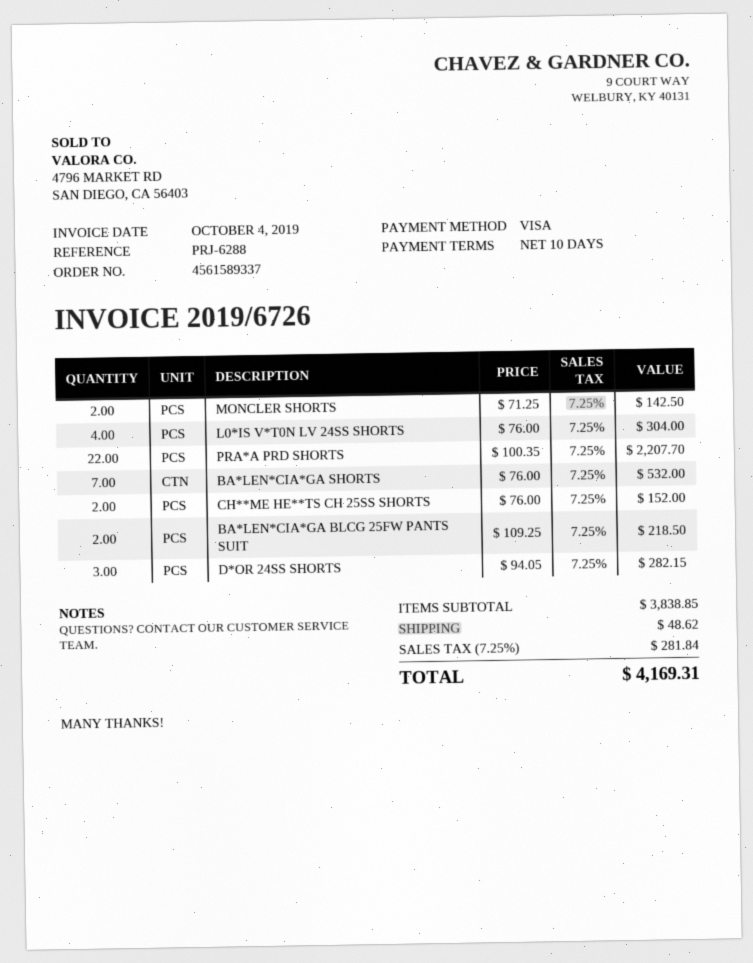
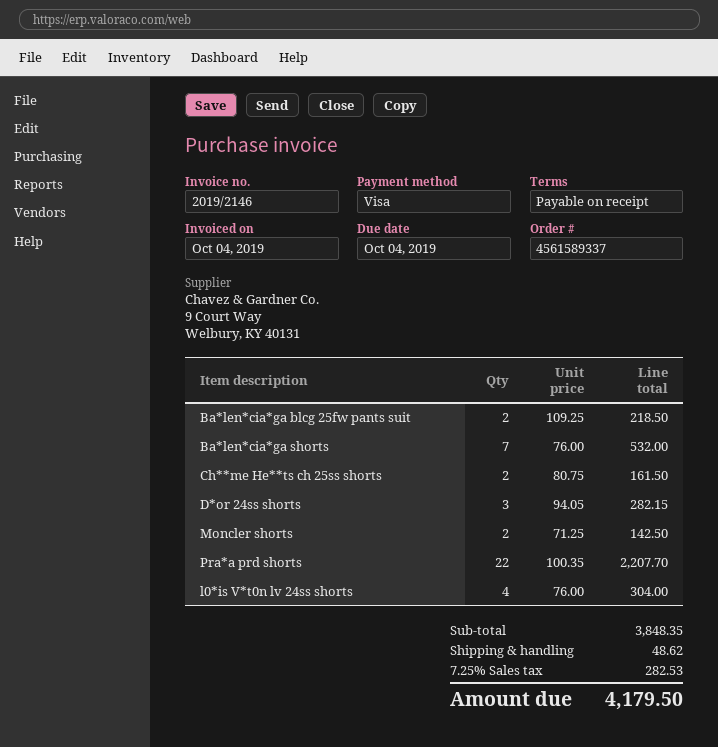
invoice number: 2019/6726 -> 2019/2146
payment terms: 10 days -> on receipt
CH**ME HE**TS CH 25SS SHORTS: 2 x 76.00 = 152.00 -> 2 x 80.75 = 161.50
subtotal: 3838.85 -> 3848.35
tax: 7.25% = 281.84 -> 7.25% = 282.53
total: 4169.31 -> 4179.50

